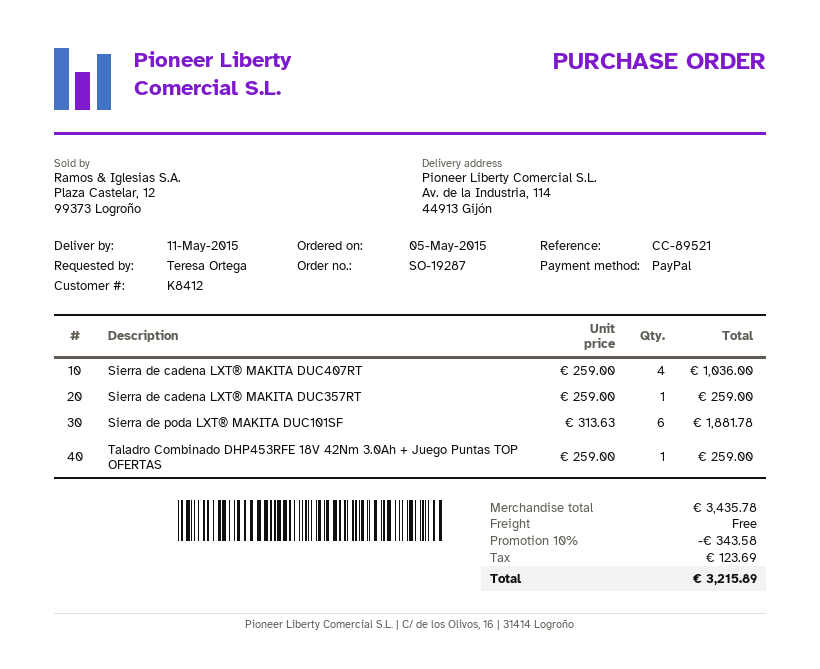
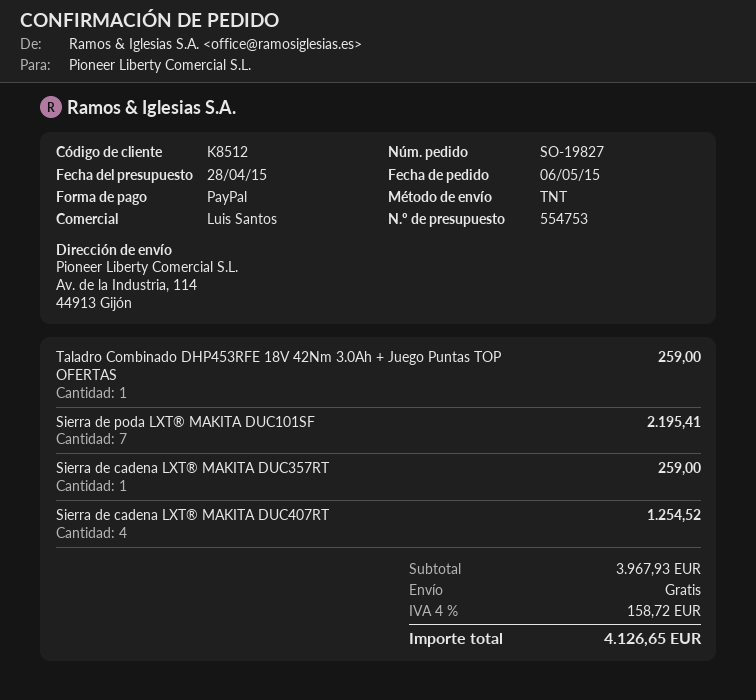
order number: SO-19287 -> SO-19827
order date: 2015-05-05 -> 2015-05-06
customer number: K8412 -> K8512
Sierra de cadena LXT® MAKITA DUC407RT: 4 for 1036.00 -> 4 for 1254.52
Sierra de poda LXT® MAKITA DUC101SF: 6 for 1881.78 -> 7 for 2195.41
subtotal: 3435.78 -> 3967.93
discount: 10% = 343.58 -> none
tax: 123.69 -> 158.72
total: 3215.89 -> 4126.65

